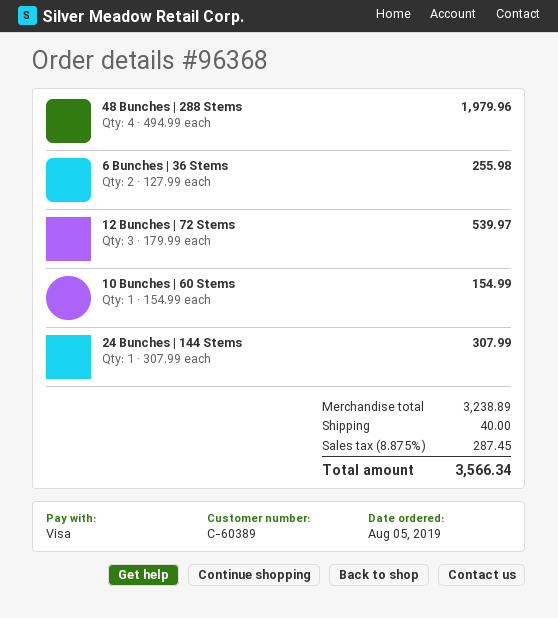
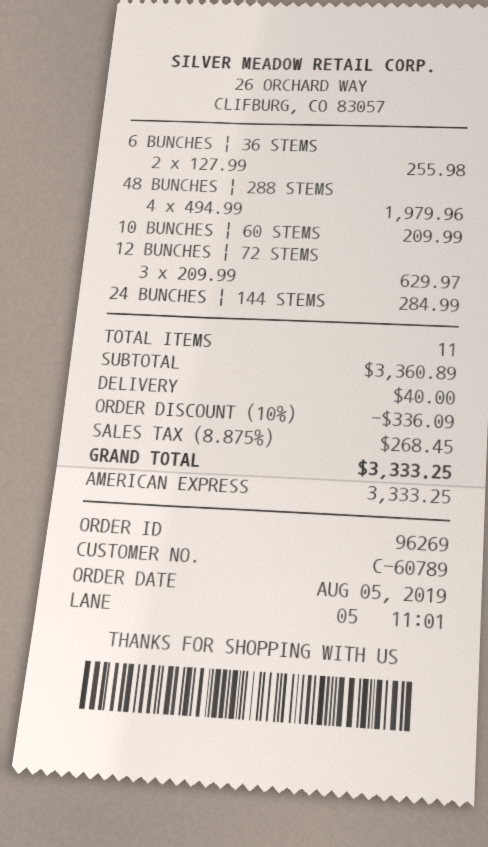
order number: 96368 -> 96269
customer number: C-60389 -> C-60789
payment method: Visa -> American Express
12 Bunches | 72 Stems: 3 x 179.99 = 539.97 -> 3 x 209.99 = 629.97
10 Bunches | 60 Stems: 1 x 154.99 = 154.99 -> 1 x 209.99 = 209.99
24 Bunches | 144 Stems: 1 x 307.99 = 307.99 -> 1 x 284.99 = 284.99
subtotal: 3238.89 -> 3360.89
discount: none -> 10% = 336.09
tax: 8.875% = 287.45 -> 8.875% = 268.45
total: 3566.34 -> 3333.25

